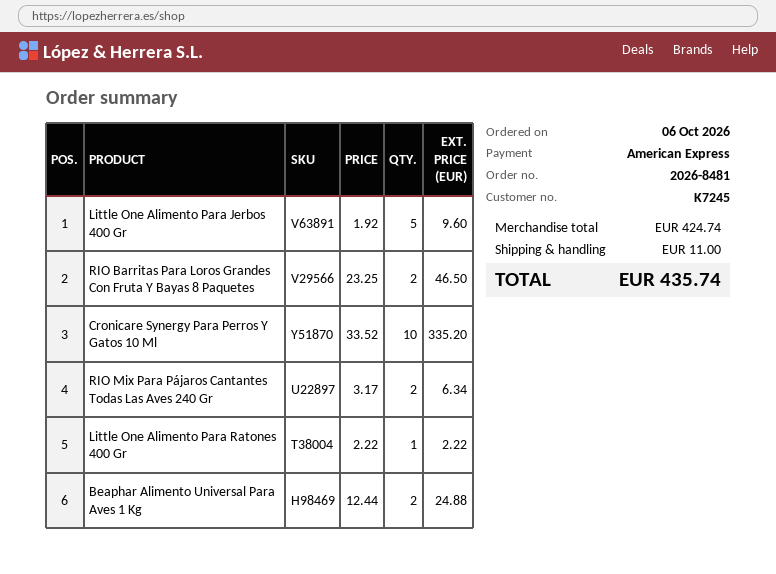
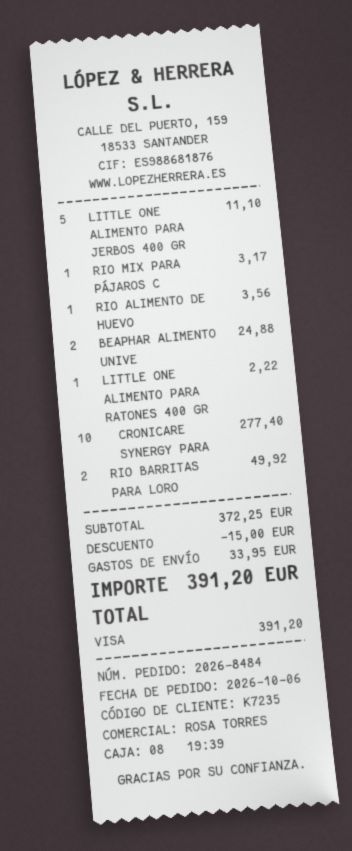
order number: 2026-8481 -> 2026-8484
customer number: K7245 -> K7235
payment method: American Express -> Visa
Little One Alimento Para Jerbos 400 Gr: 5 for 9.60 -> 5 for 11.10
RIO Barritas Para Loros Grandes Con Fruta Y Bayas 8 Paquetes: 2 for 46.50 -> 2 for 49.92
Cronicare Synergy Para Perros Y Gatos 10 Ml: 10 for 335.20 -> 10 for 277.40
RIO Mix Para Pájaros Cantantes Todas Las Aves 240 Gr: 2 for 6.34 -> 1 for 3.17
RIO ALIMENTO DE HUEVO: none -> 1 for 3.56
subtotal: 424.74 -> 372.25
discount: none -> 15.00
shipping: 11.00 -> 33.95
total: 435.74 -> 391.20

